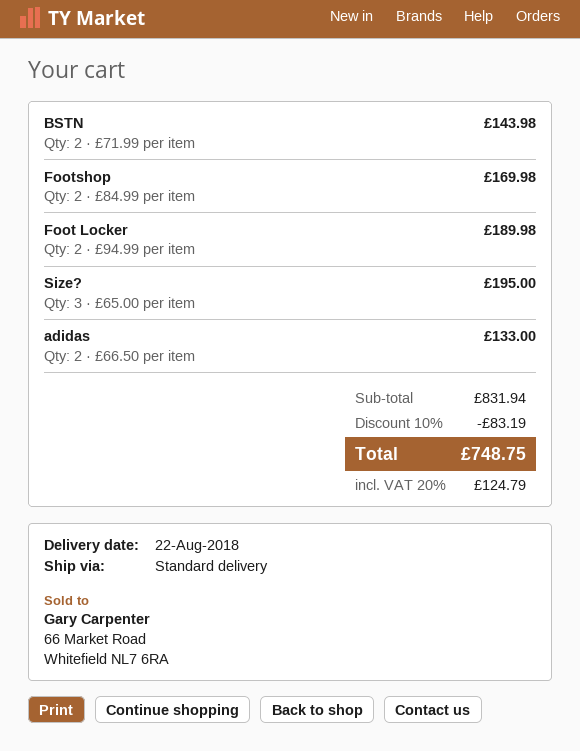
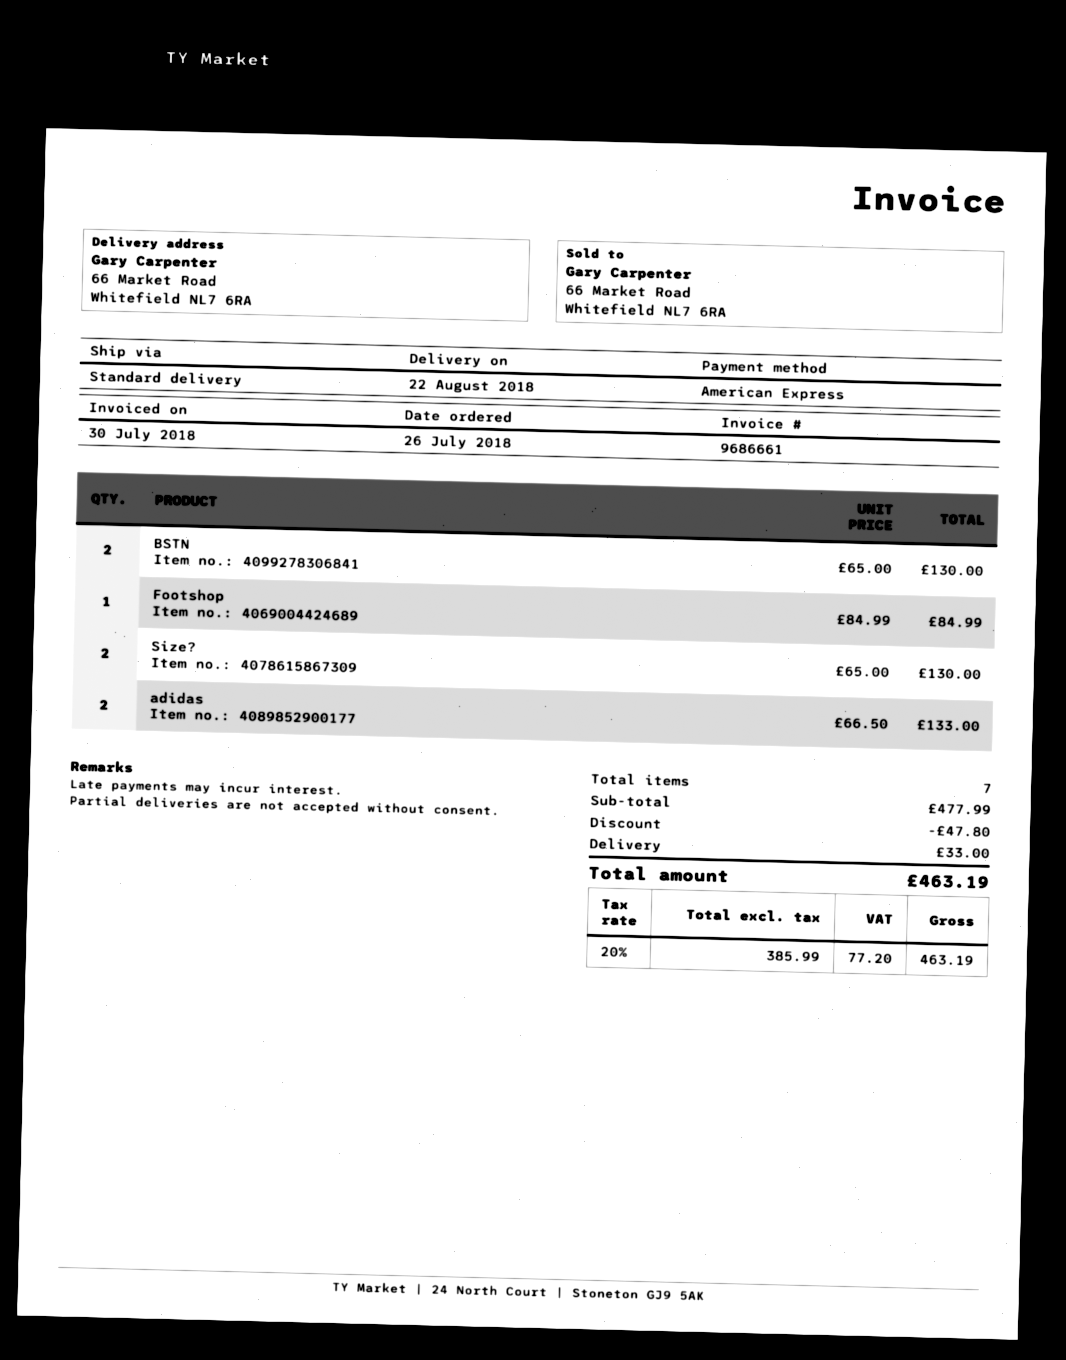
BSTN: 2 x 71.99 = 143.98 -> 2 x 65.00 = 130.00
Footshop: 2 x 84.99 = 169.98 -> 1 x 84.99 = 84.99
Foot Locker: 2 x 94.99 = 189.98 -> none
Size?: 3 x 65.00 = 195.00 -> 2 x 65.00 = 130.00
subtotal: 831.94 -> 477.99
discount: 83.19 -> 47.80
shipping: none -> 33.00
tax: 20% = 124.79 -> 20% = 77.20
total: 748.75 -> 463.19

